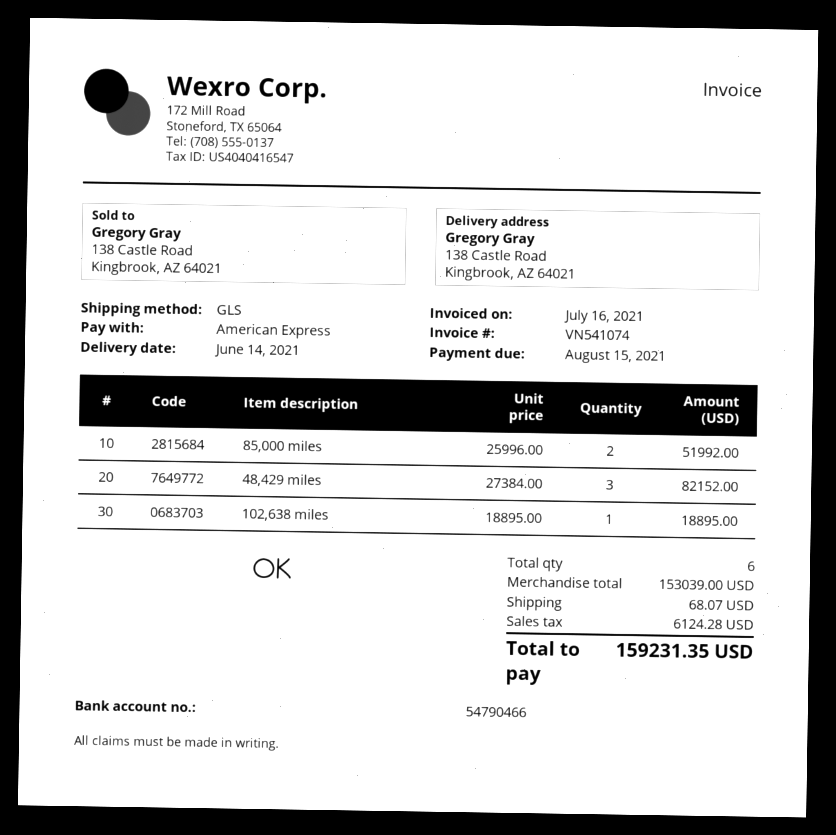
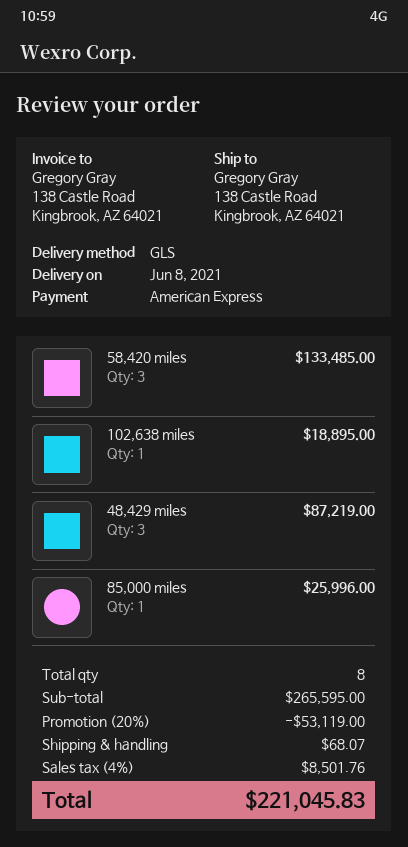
delivery date: 2021-06-14 -> 2021-06-08
85,000 miles: 2 for 51992.00 -> 1 for 25996.00
48,429 miles: 3 for 82152.00 -> 3 for 87219.00
58,420 miles: none -> 3 for 133485.00
total quantity: 6 -> 8
subtotal: 153039.00 -> 265595.00
discount: none -> 20% = 53119.00
tax: 6124.28 -> 8501.76
total: 159231.35 -> 221045.83

